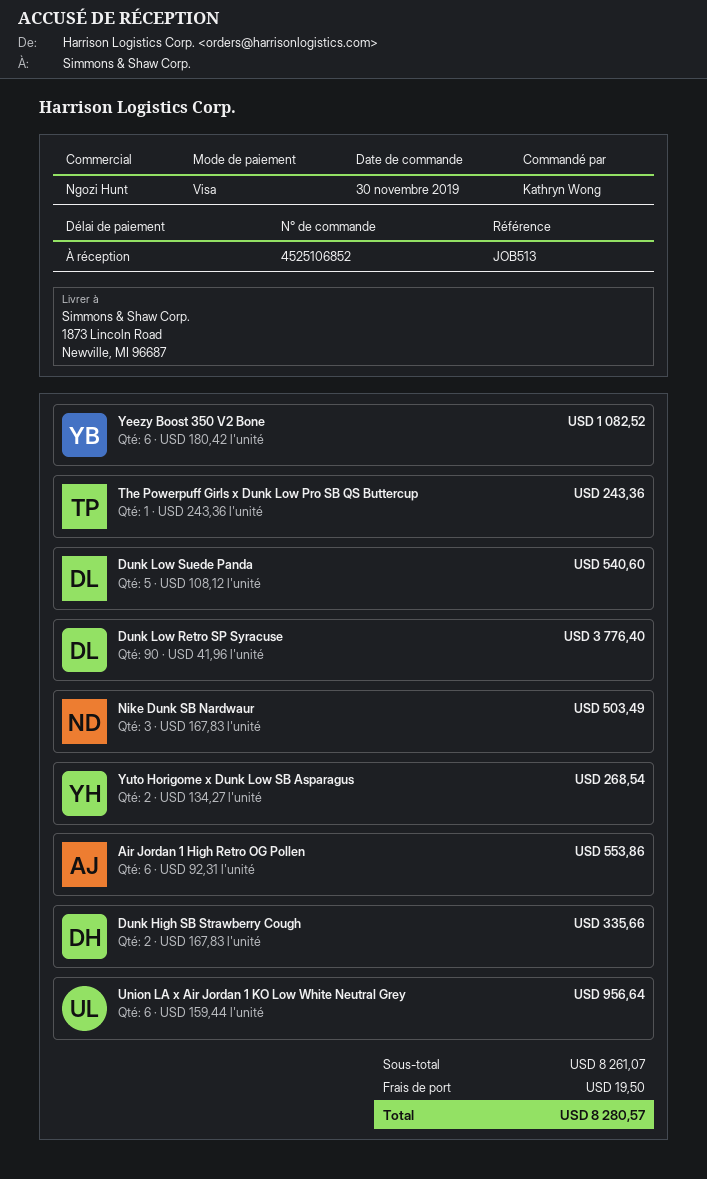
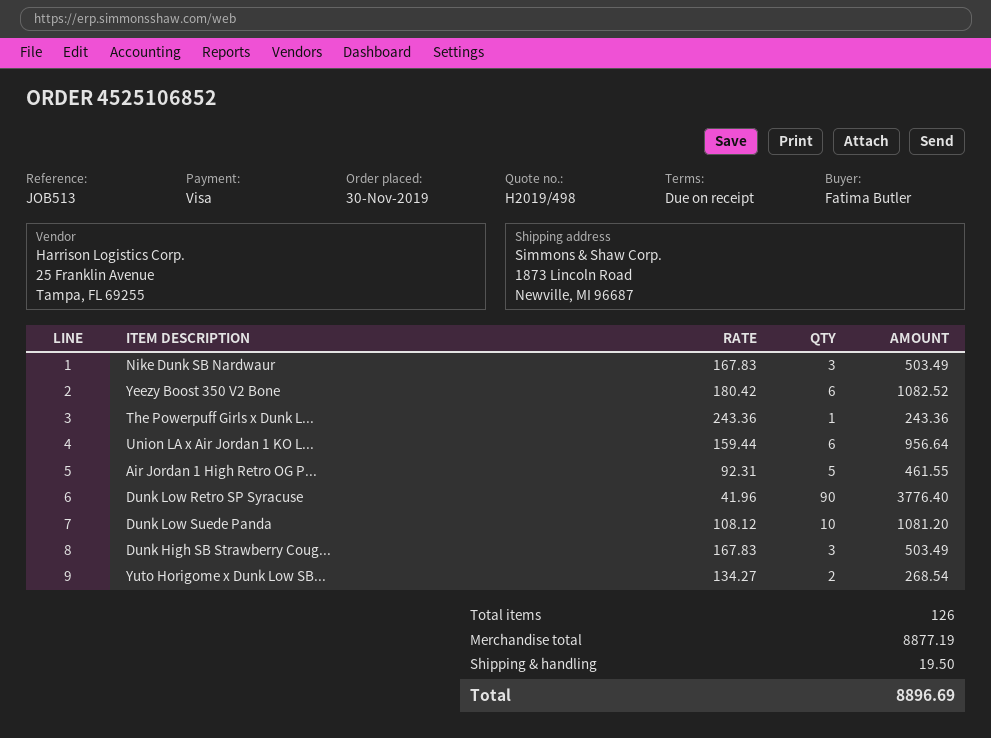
ordered by: Kathryn Wong -> Fatima Butler
Dunk Low Suede Panda: 5 x 108.12 = 540.60 -> 10 x 108.12 = 1081.20
Air Jordan 1 High Retro OG Pollen: 6 x 92.31 = 553.86 -> 5 x 92.31 = 461.55
Dunk High SB Strawberry Cough: 2 x 167.83 = 335.66 -> 3 x 167.83 = 503.49
subtotal: 8261.07 -> 8877.19
total: 8280.57 -> 8896.69

